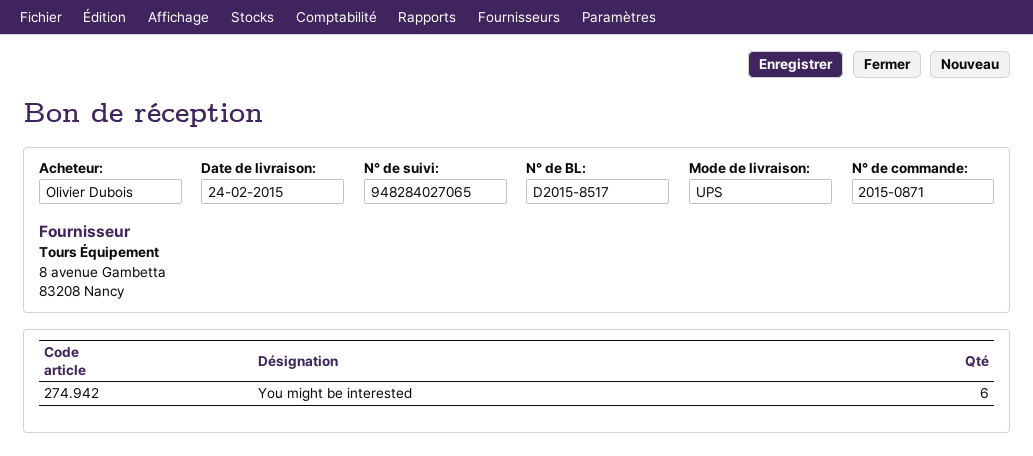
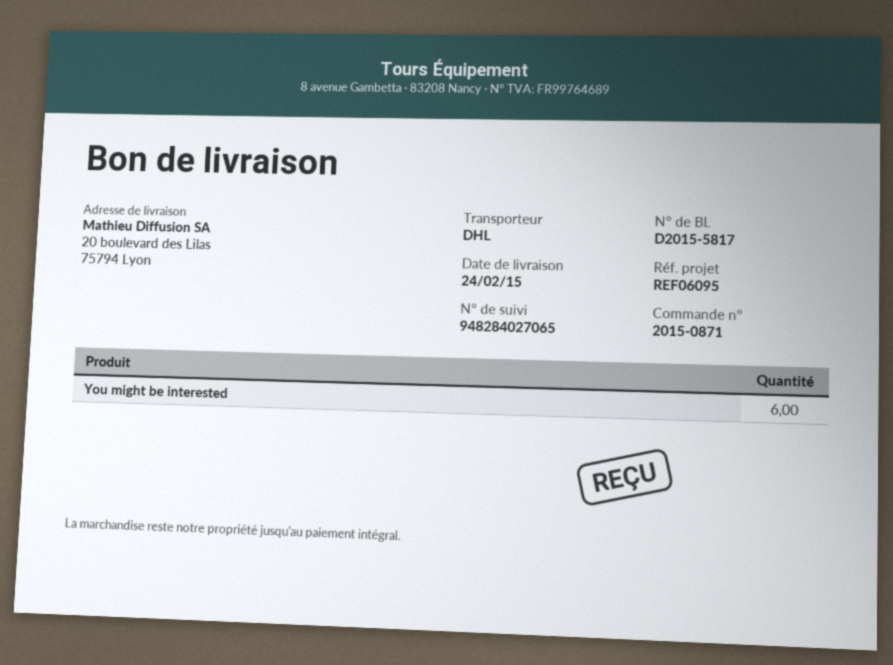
delivery note number: D2015-8517 -> D2015-5817
shipping method: UPS -> DHL

